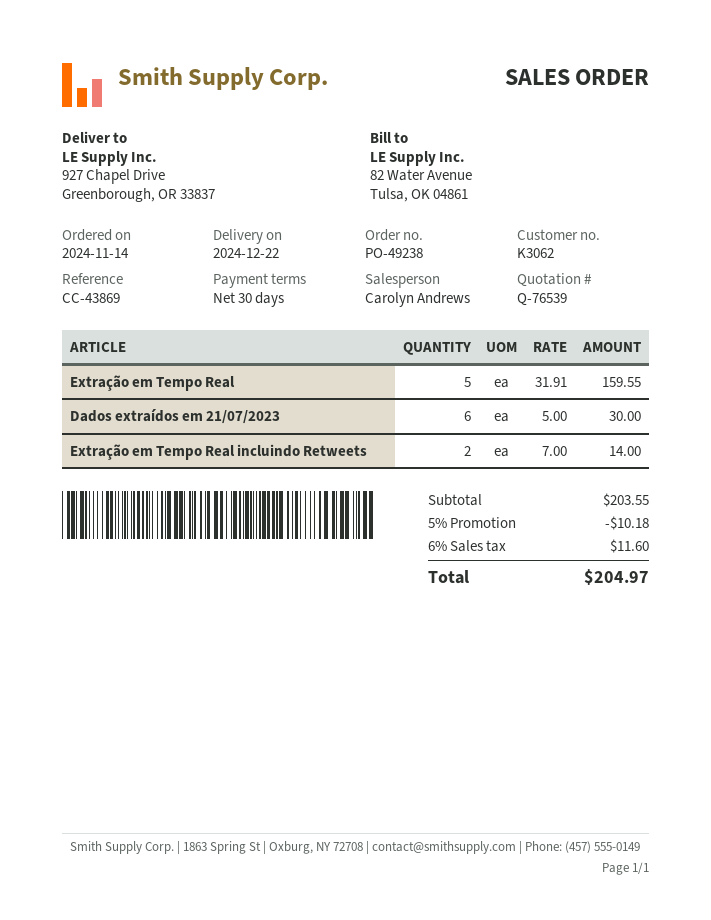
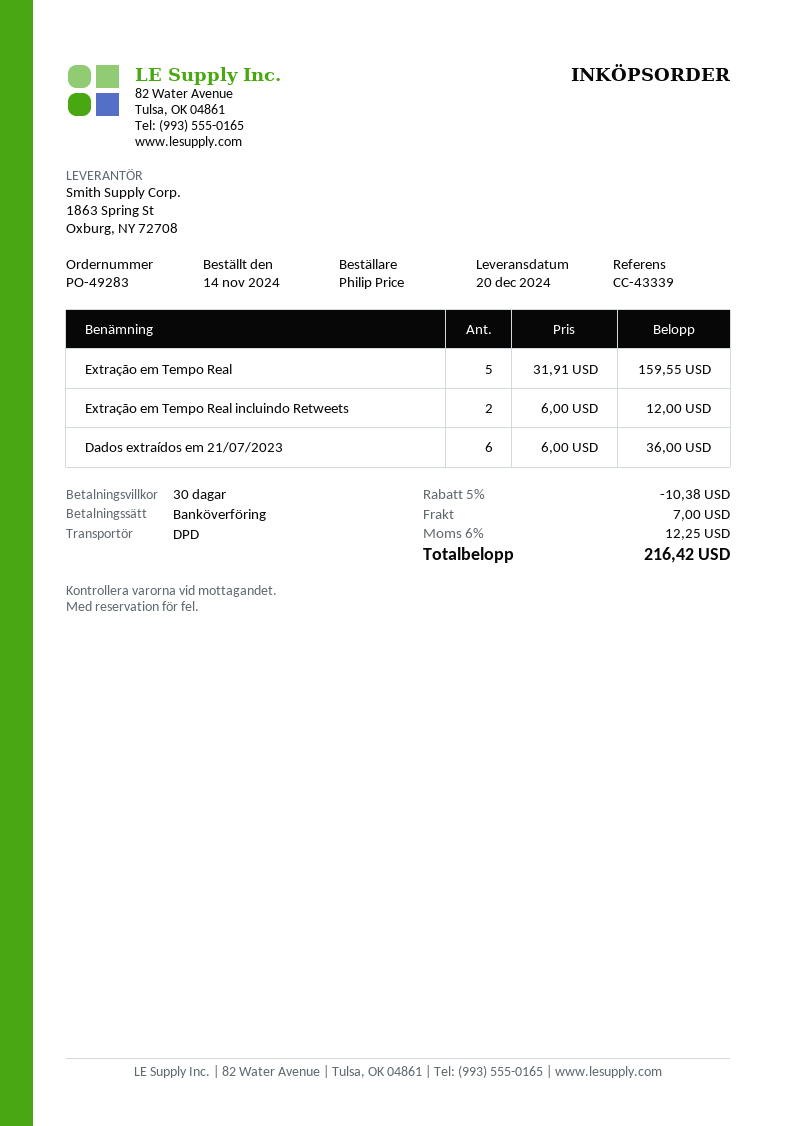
order number: PO-49238 -> PO-49283
delivery date: 2024-12-22 -> 2024-12-20
reference: CC-43869 -> CC-43339
Dados extraídos em 21/07/2023: 6 x 5.00 = 30.00 -> 6 x 6.00 = 36.00
Extração em Tempo Real incluindo Retweets: 2 x 7.00 = 14.00 -> 2 x 6.00 = 12.00
discount: 5% = 10.18 -> 5% = 10.38
shipping: none -> 7.00
tax: 6% = 11.60 -> 6% = 12.25
total: 204.97 -> 216.42

